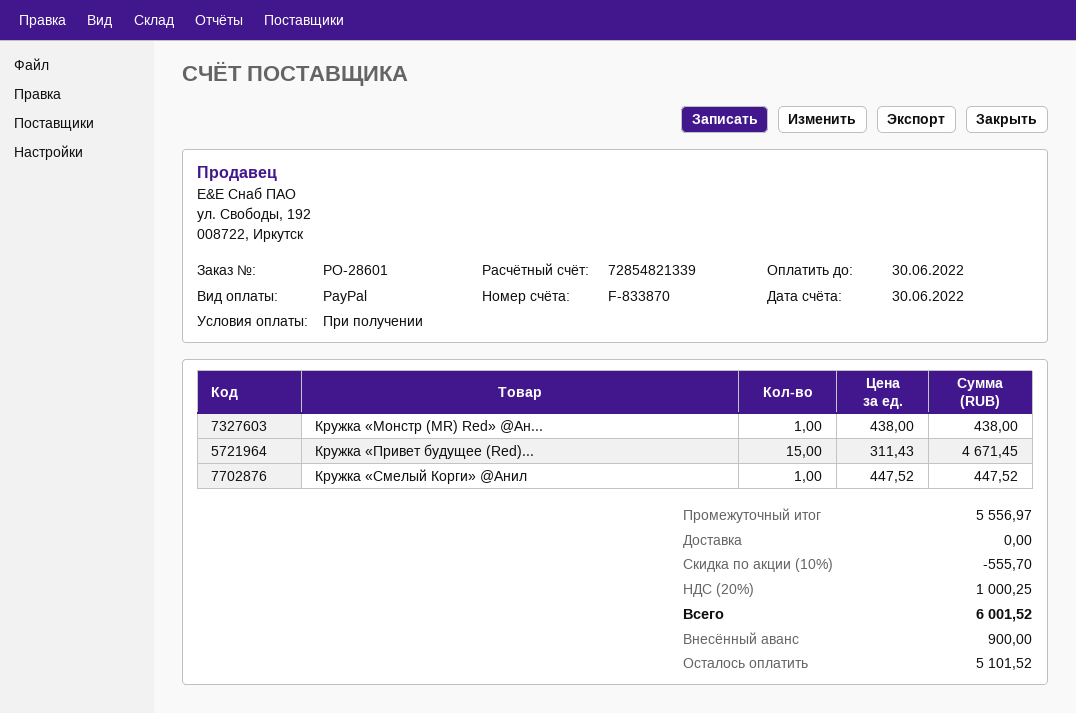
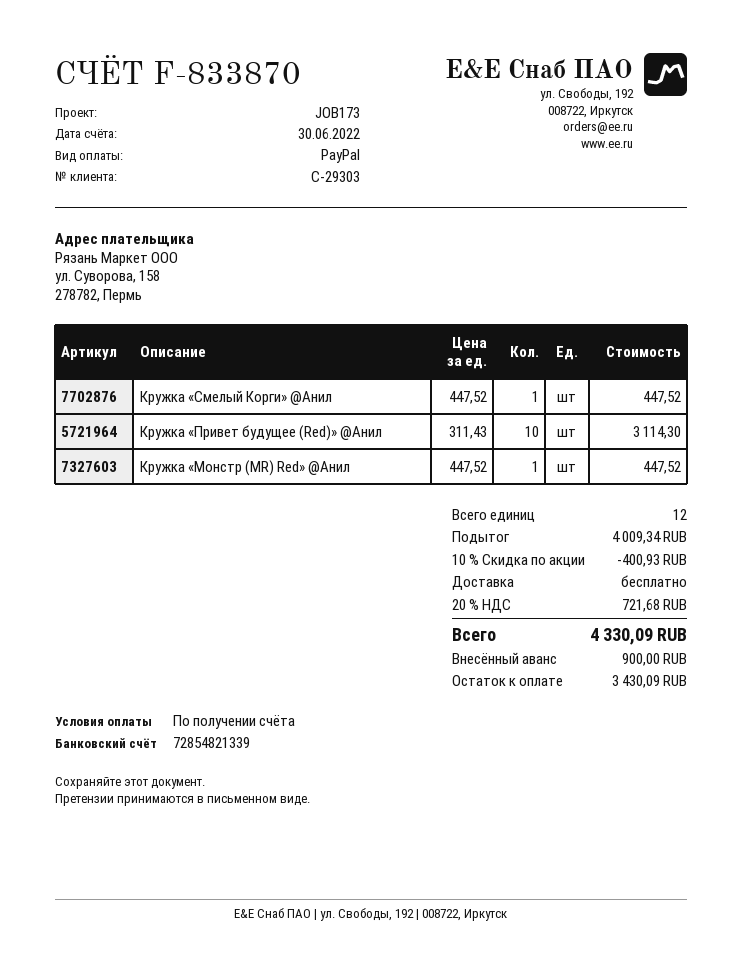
Кружка «Монстр (MR) Red» @Ан...: 1 x 438.00 = 438.00 -> 1 x 447.52 = 447.52
Кружка «Привет будущее (Red)...: 15 x 311.43 = 4671.45 -> 10 x 311.43 = 3114.30
subtotal: 5556.97 -> 4009.34
discount: 10% = 555.70 -> 10% = 400.93
tax: 20% = 1000.25 -> 20% = 721.68
total: 6001.52 -> 4330.09
balance: 5101.52 -> 3430.09

